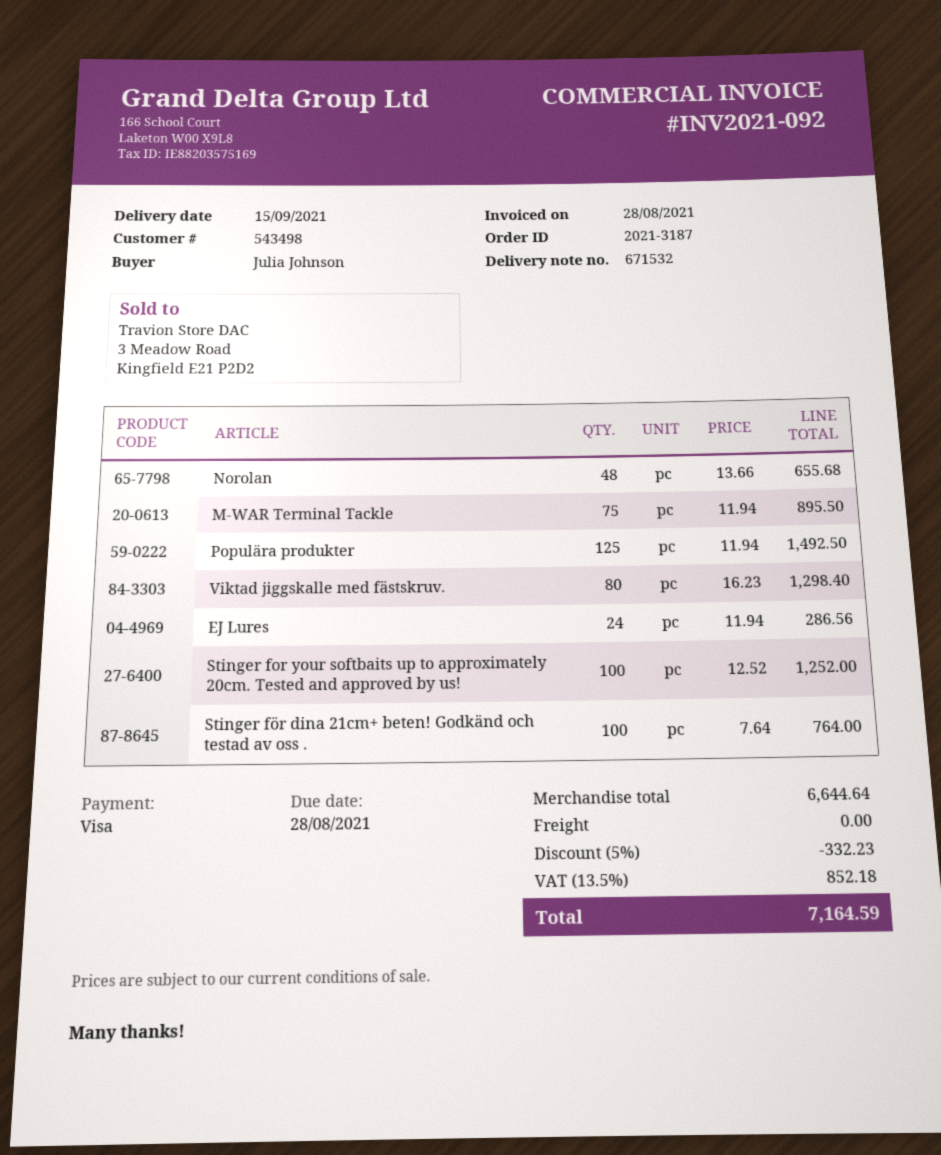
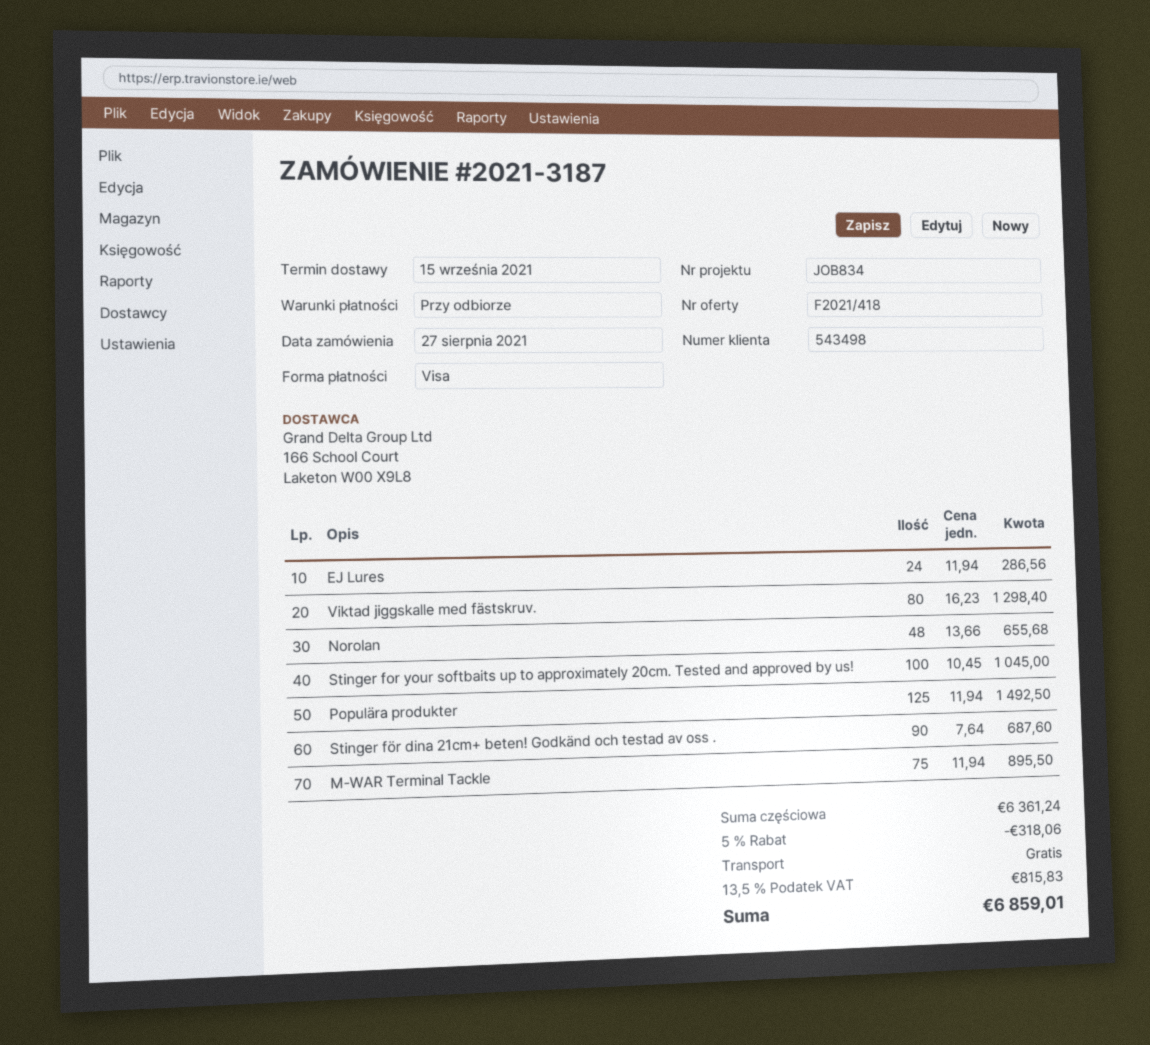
Stinger for your softbaits up to approximately 20cm. Tested and approved by us!: 100 x 12.52 = 1252.00 -> 100 x 10.45 = 1045.00
Stinger för dina 21cm+ beten! Godkänd och testad av oss .: 100 x 7.64 = 764.00 -> 90 x 7.64 = 687.60
subtotal: 6644.64 -> 6361.24
discount: 5% = 332.23 -> 5% = 318.06
tax: 13.5% = 852.18 -> 13.5% = 815.83
total: 7164.59 -> 6859.01

